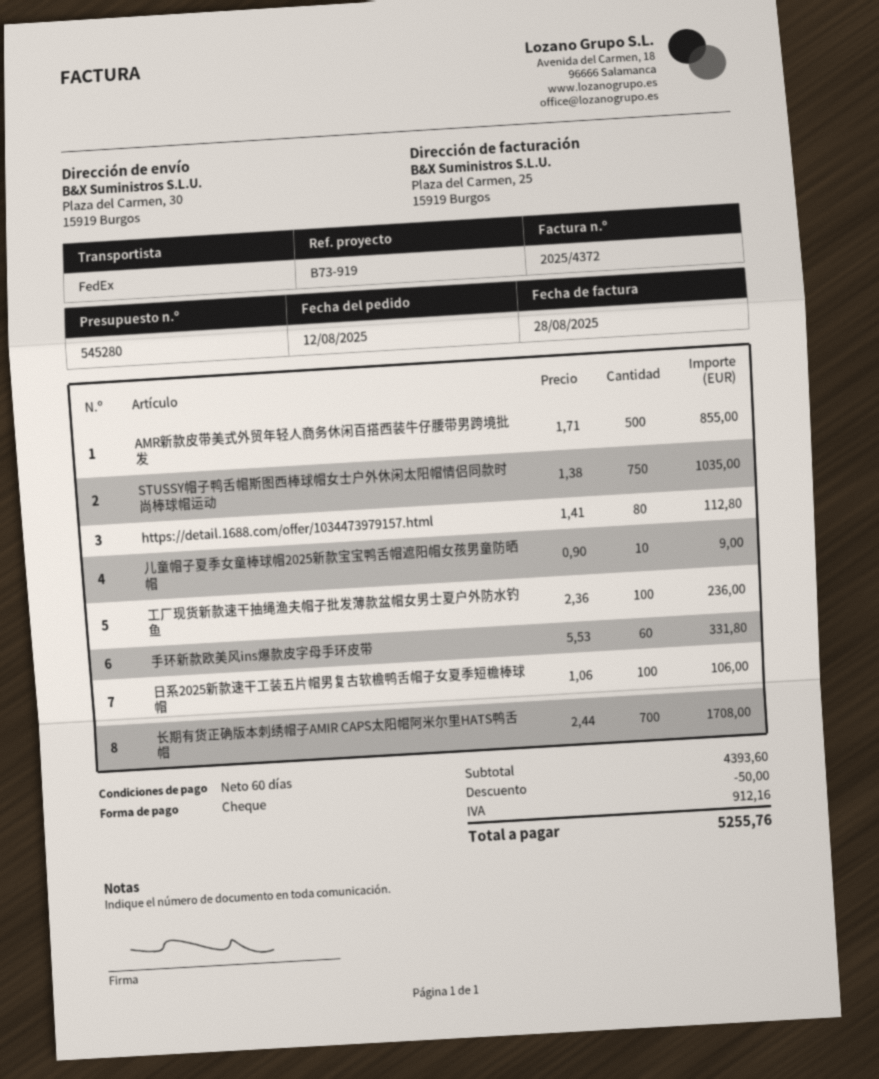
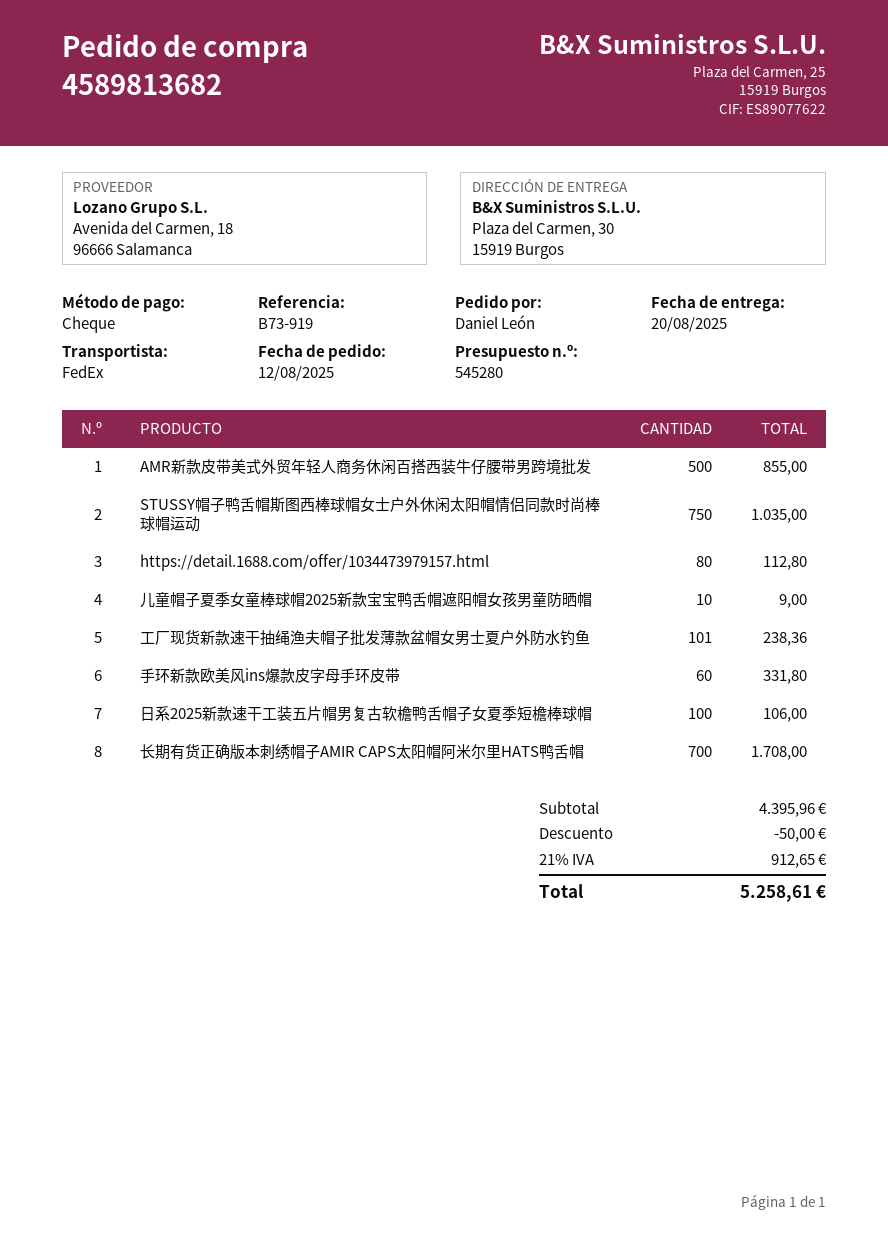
工厂现货新款速干抽绳渔夫帽子批发薄款盆帽女男士夏户外防水钓鱼: 100 for 236.00 -> 101 for 238.36
subtotal: 4393.60 -> 4395.96
tax: 912.16 -> 912.65
total: 5255.76 -> 5258.61

